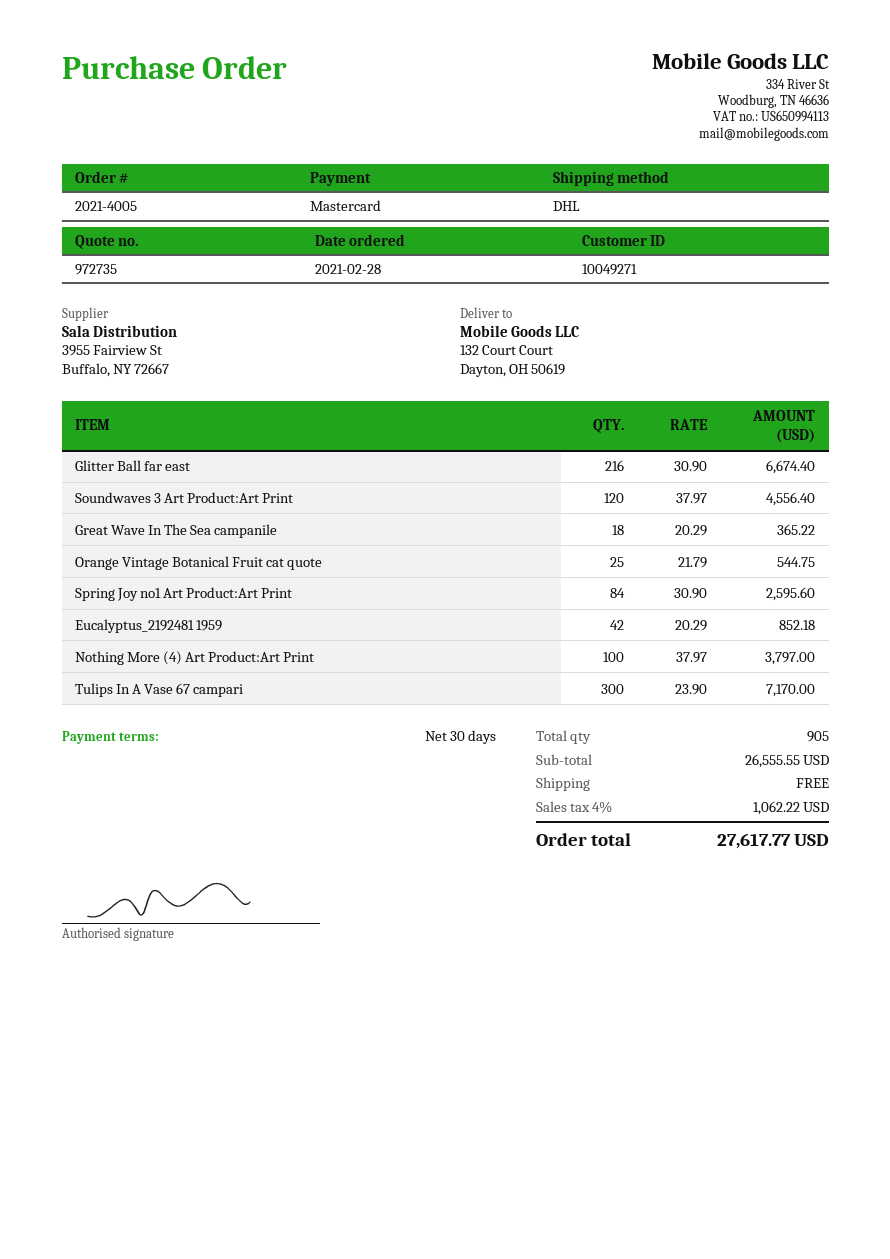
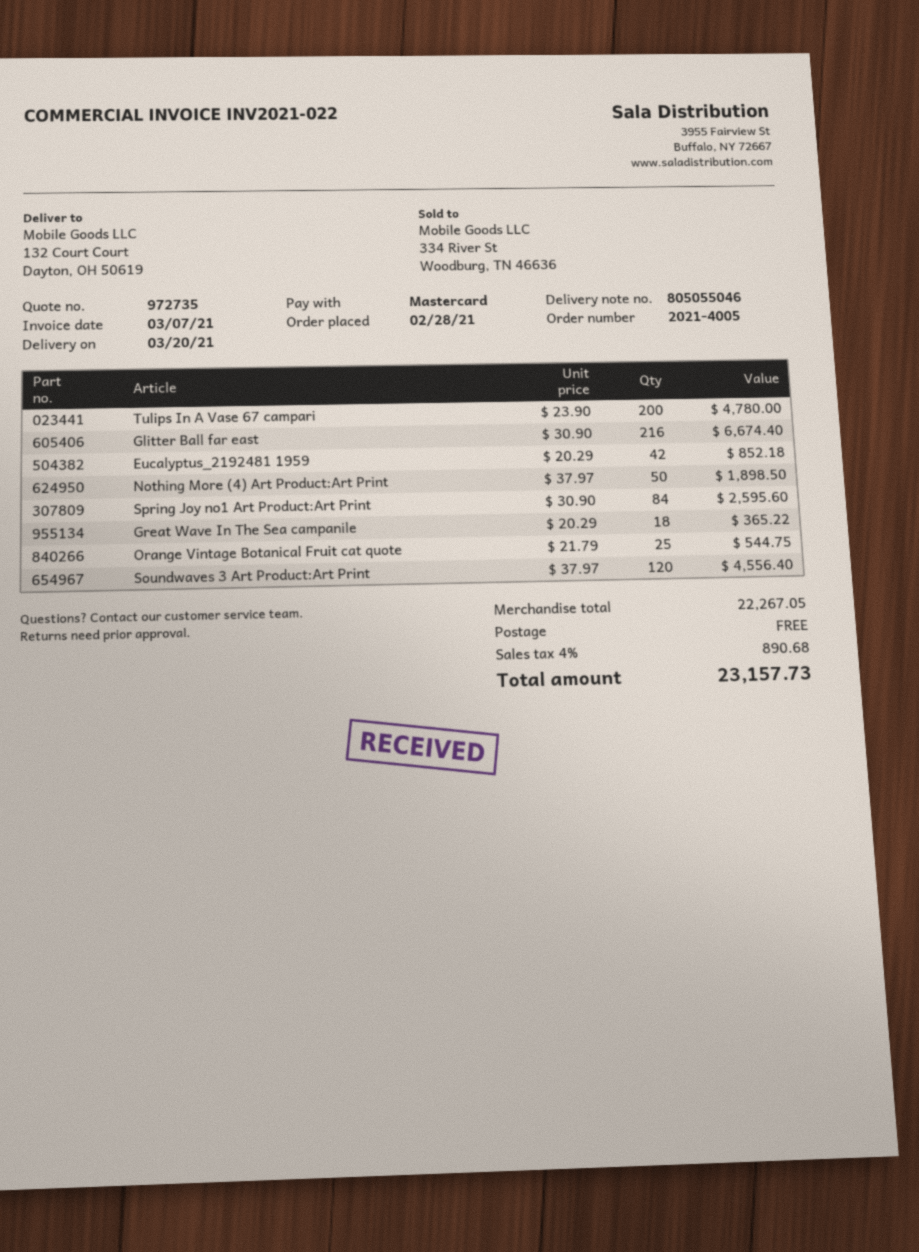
Nothing More (4) Art Product:Art Print: 100 x 37.97 = 3797.00 -> 50 x 37.97 = 1898.50
Tulips In A Vase 67 campari: 300 x 23.90 = 7170.00 -> 200 x 23.90 = 4780.00
subtotal: 26555.55 -> 22267.05
tax: 4% = 1062.22 -> 4% = 890.68
total: 27617.77 -> 23157.73

